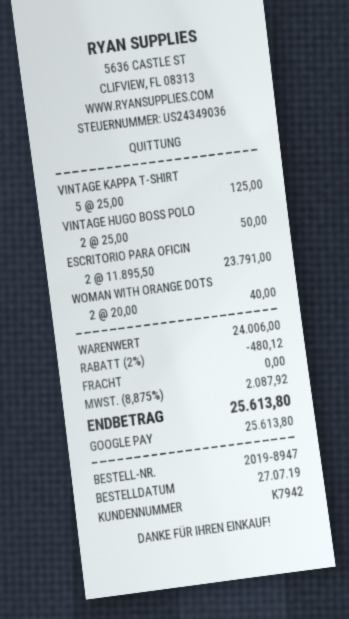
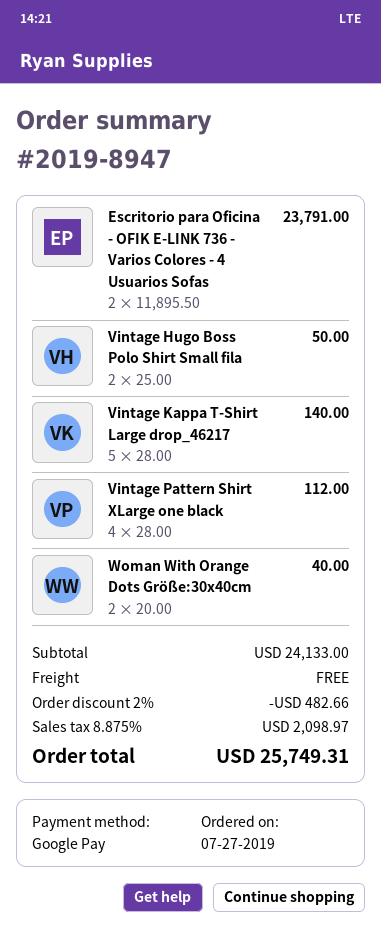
VINTAGE KAPPA T-SHIRT: 5 x 25.00 = 125.00 -> 5 x 28.00 = 140.00
Vintage Pattern Shirt XLarge one black: none -> 4 x 28.00 = 112.00
subtotal: 24006.00 -> 24133.00
discount: 2% = 480.12 -> 2% = 482.66
tax: 8.875% = 2087.92 -> 8.875% = 2098.97
total: 25613.80 -> 25749.31

